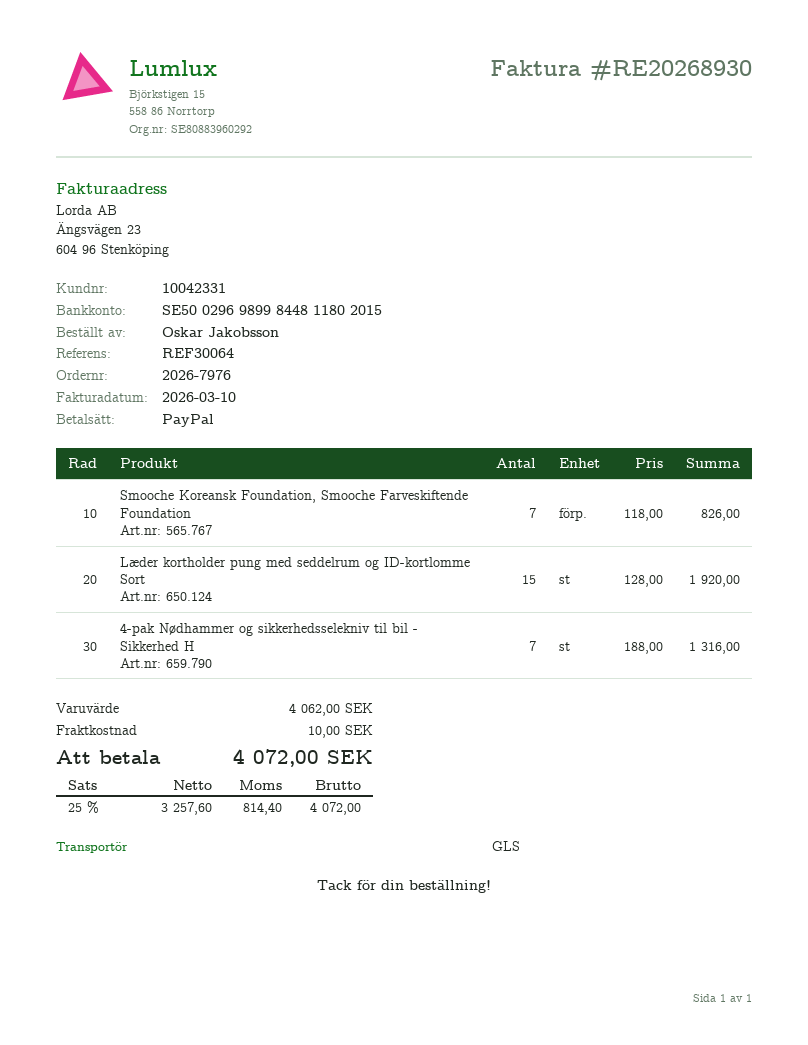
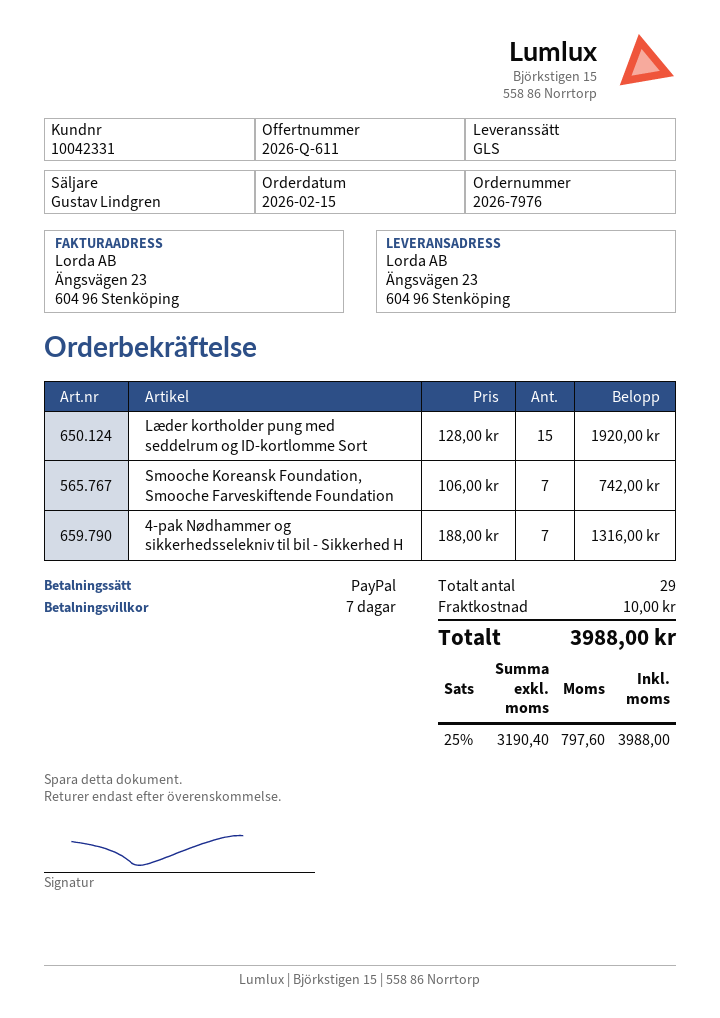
Smooche Koreansk Foundation, Smooche Farveskiftende Foundation: 7 x 118.00 = 826.00 -> 7 x 106.00 = 742.00
net: 3257.60 -> 3190.40
tax: 25% = 814.40 -> 25% = 797.60
total: 4072.00 -> 3988.00

